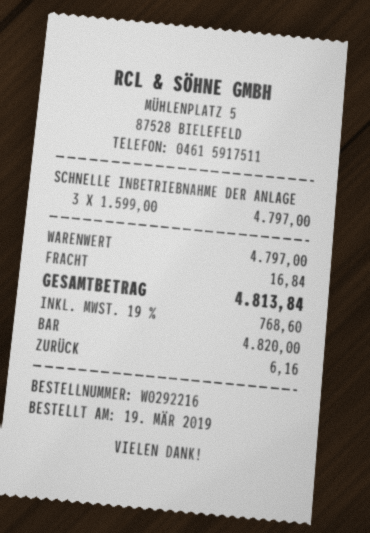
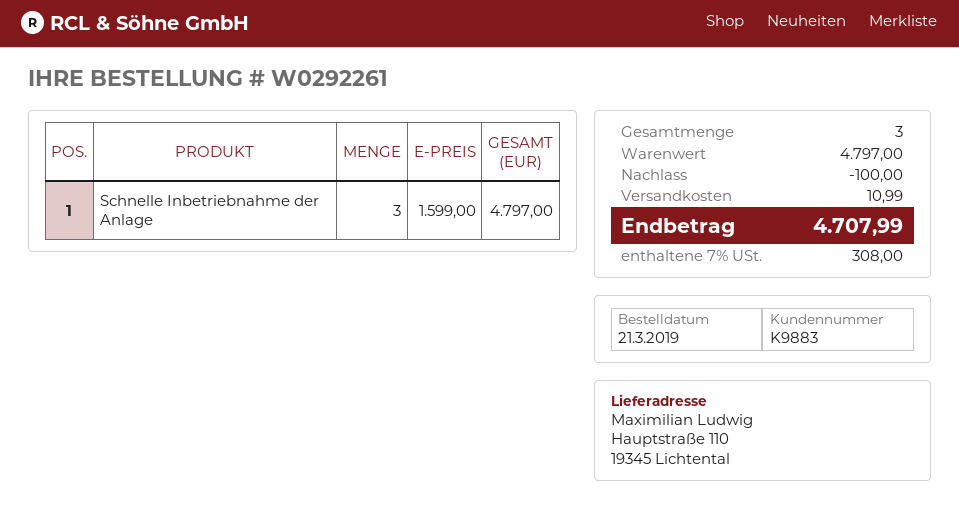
order number: W0292216 -> W0292261
order date: 2019-03-19 -> 2019-03-21
discount: none -> 100.00
shipping: 16.84 -> 10.99
tax: 19% = 768.60 -> 7% = 308.00
total: 4813.84 -> 4707.99

